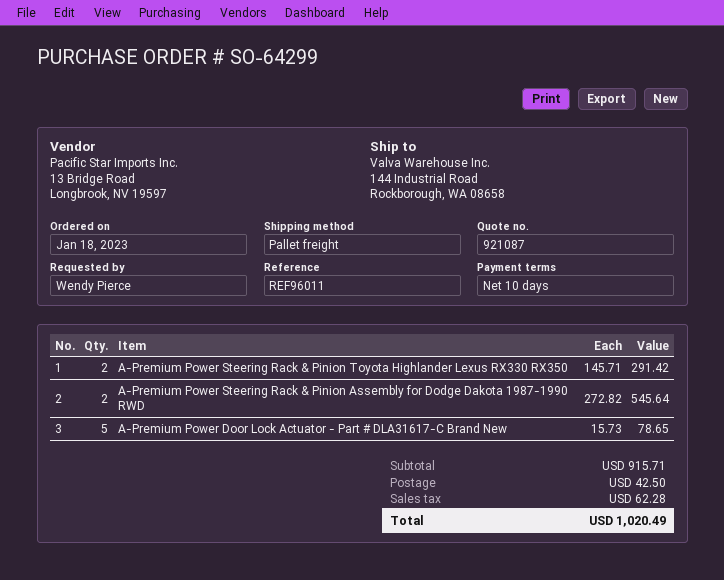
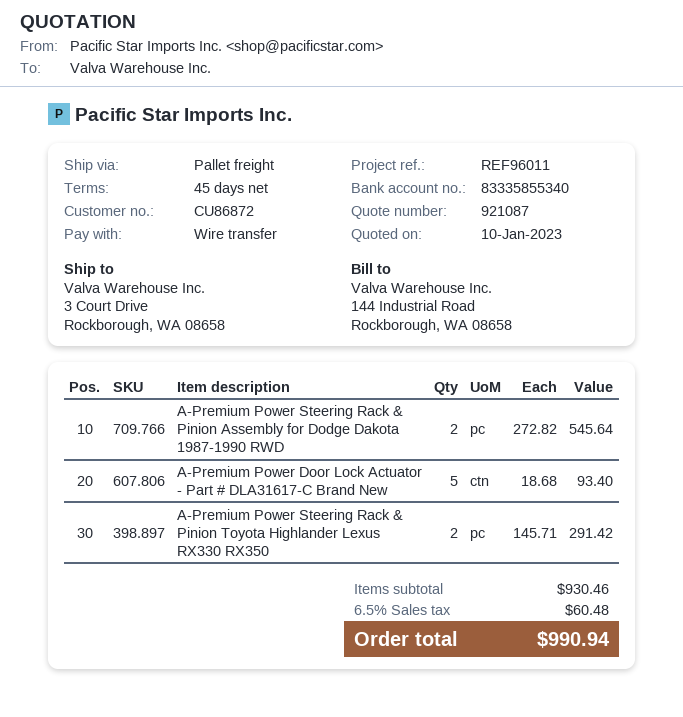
payment terms: 10 days -> 45 days
ship to: 144 Industrial Road, Rockborough, WA 08658 -> 3 Court Drive, Rockborough, WA 08658
A-Premium Power Door Lock Actuator - Part # DLA31617-C Brand New: 5 x 15.73 = 78.65 -> 5 x 18.68 = 93.40
subtotal: 915.71 -> 930.46
shipping: 42.50 -> none
tax: 62.28 -> 60.48
total: 1020.49 -> 990.94

